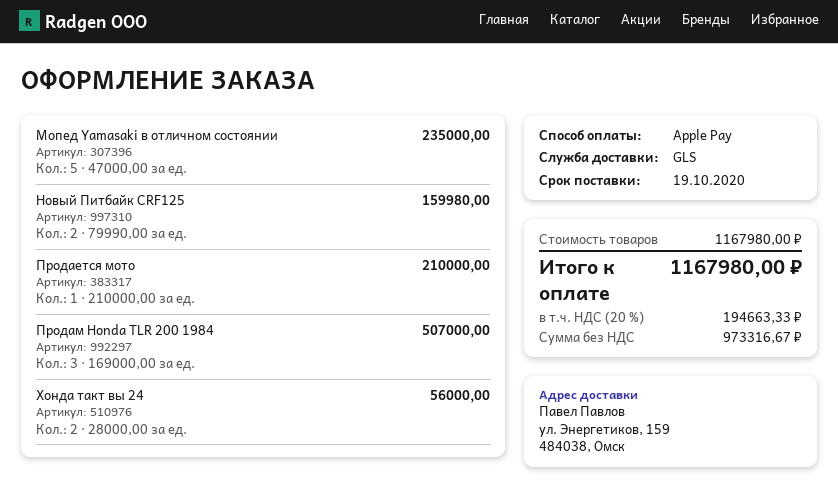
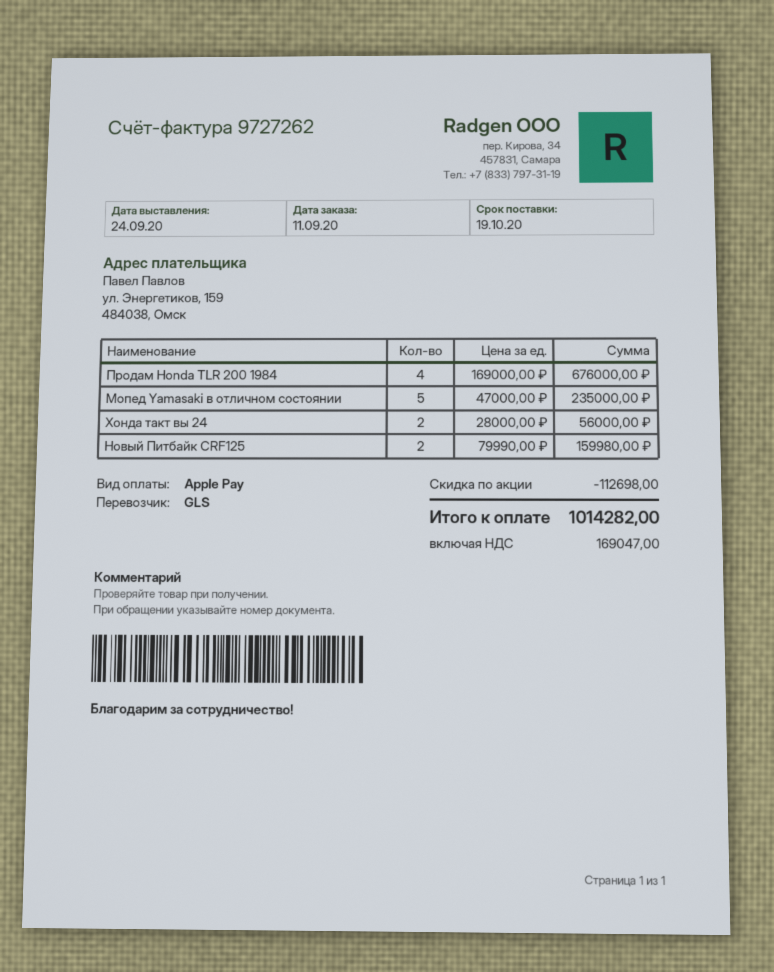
Продается мото: 1 x 210000.00 = 210000.00 -> none
Продам Honda TLR 200 1984: 3 x 169000.00 = 507000.00 -> 4 x 169000.00 = 676000.00
discount: none -> 112698.00
tax: 194663.33 -> 169047.00
total: 1167980.00 -> 1014282.00

